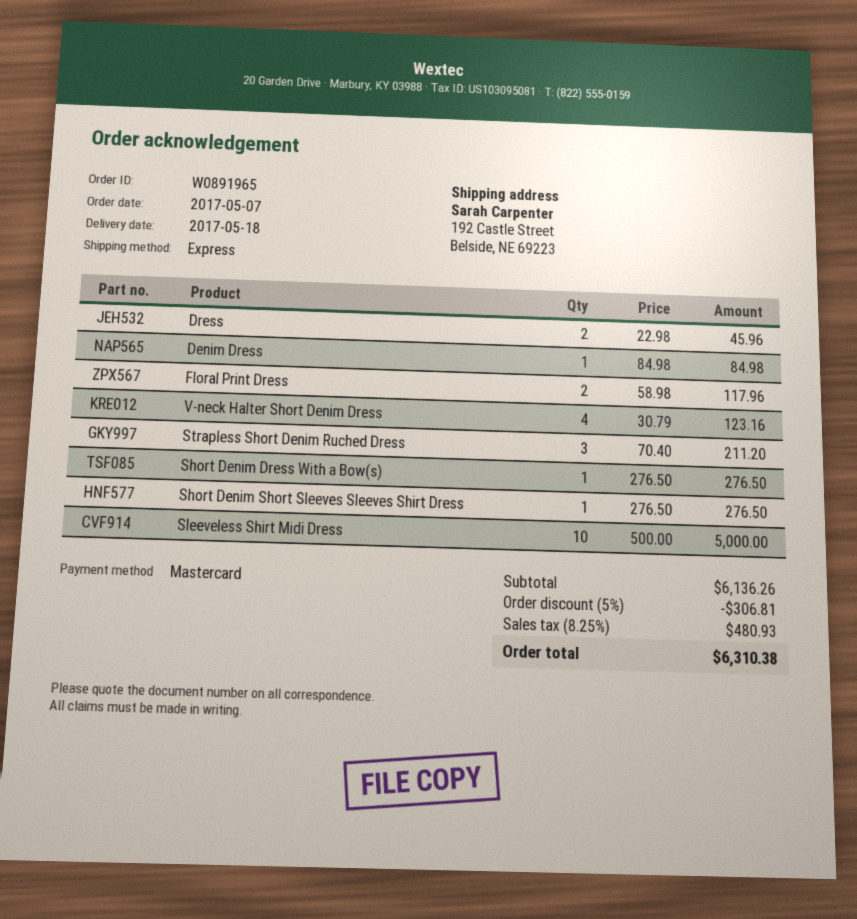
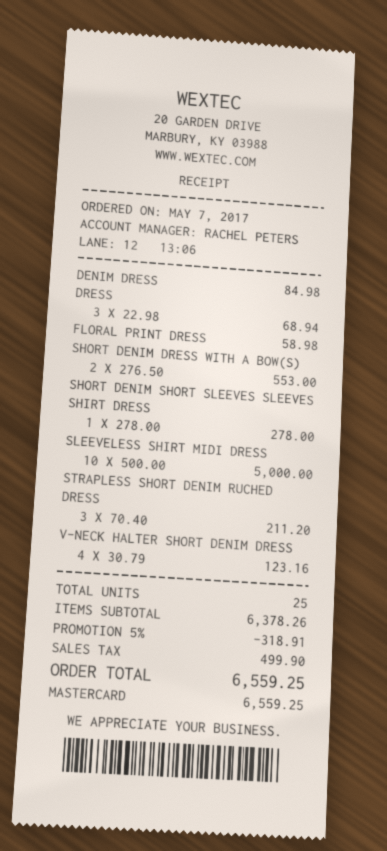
Dress: 2 x 22.98 = 45.96 -> 3 x 22.98 = 68.94
Floral Print Dress: 2 x 58.98 = 117.96 -> 1 x 58.98 = 58.98
Short Denim Dress With a Bow(s): 1 x 276.50 = 276.50 -> 2 x 276.50 = 553.00
Short Denim Short Sleeves Sleeves Shirt Dress: 1 x 276.50 = 276.50 -> 1 x 278.00 = 278.00
subtotal: 6136.26 -> 6378.26
discount: 5% = 306.81 -> 5% = 318.91
tax: 480.93 -> 499.90
total: 6310.38 -> 6559.25

